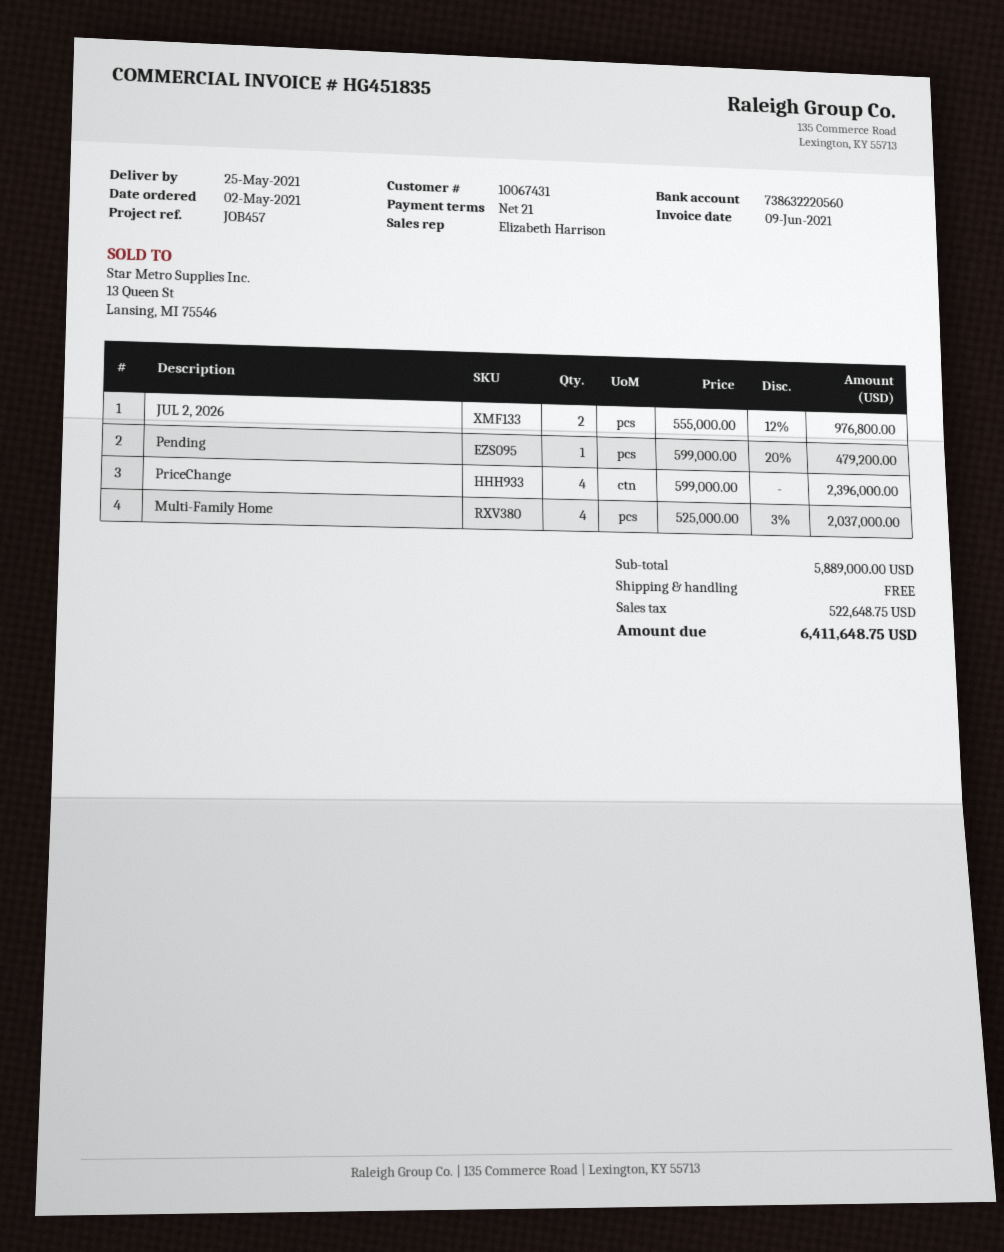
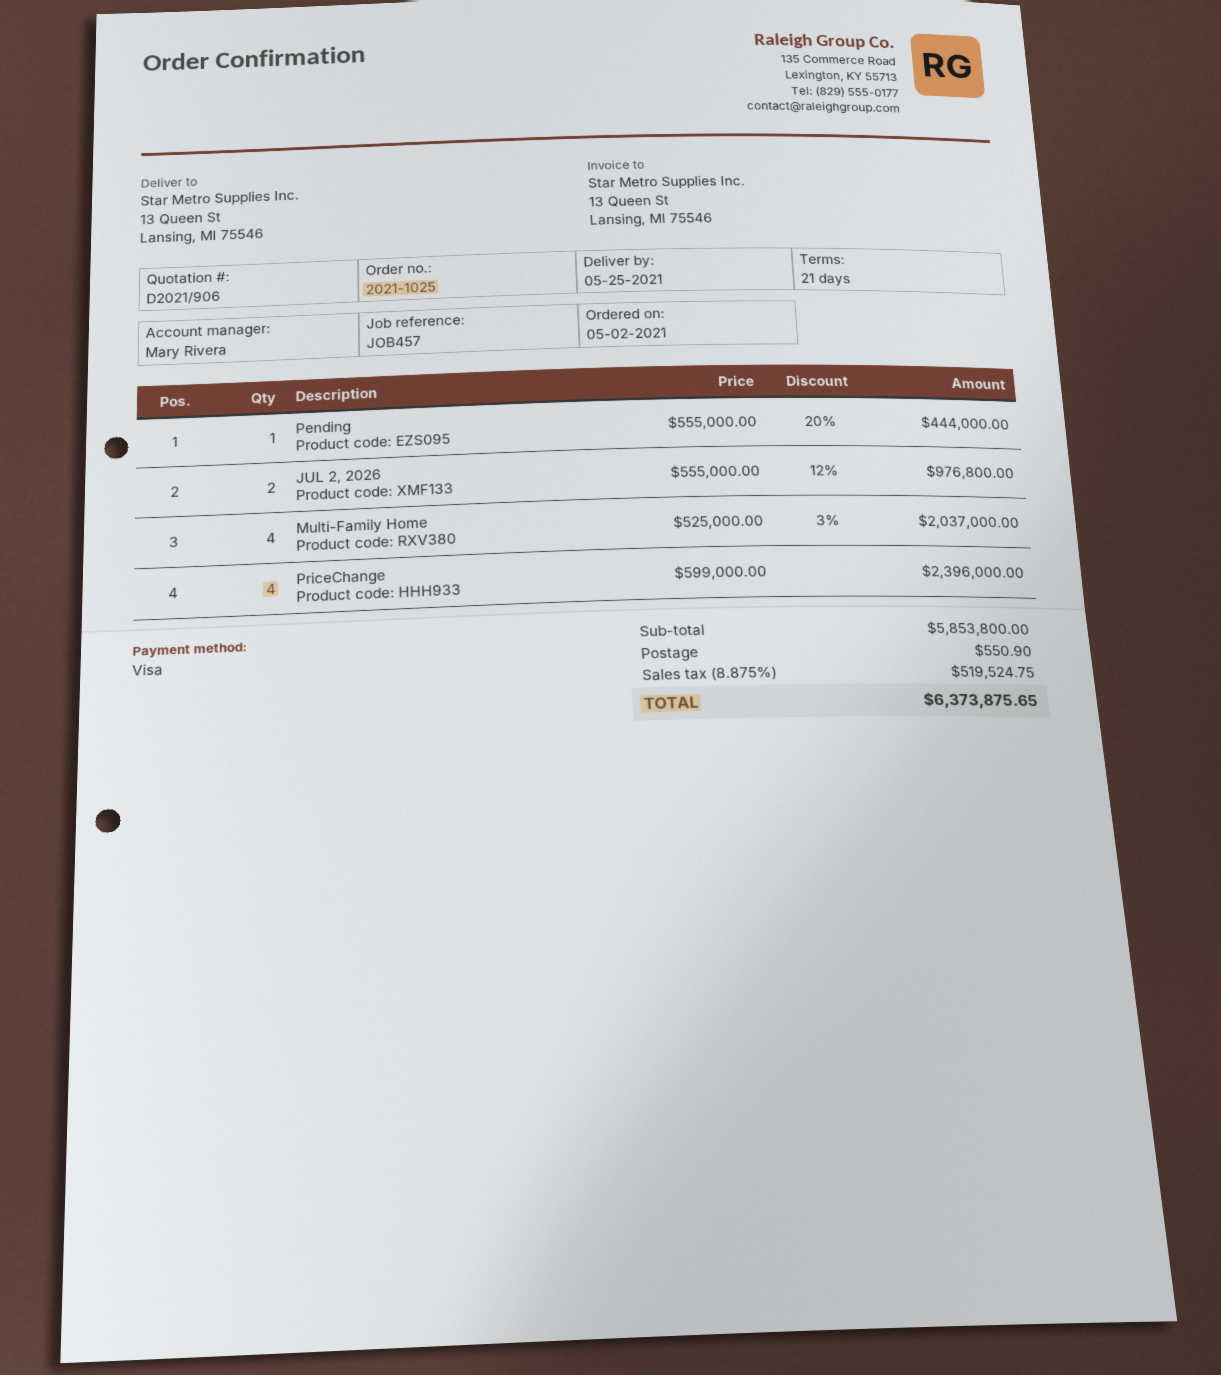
sales rep: Elizabeth Harrison -> Mary Rivera
Pending: 1 x 599000.00 - 20% = 479200.00 -> 1 x 555000.00 - 20% = 444000.00
subtotal: 5889000.00 -> 5853800.00
shipping: 0.00 -> 550.90
tax: 522648.75 -> 519524.75
total: 6411648.75 -> 6373875.65

